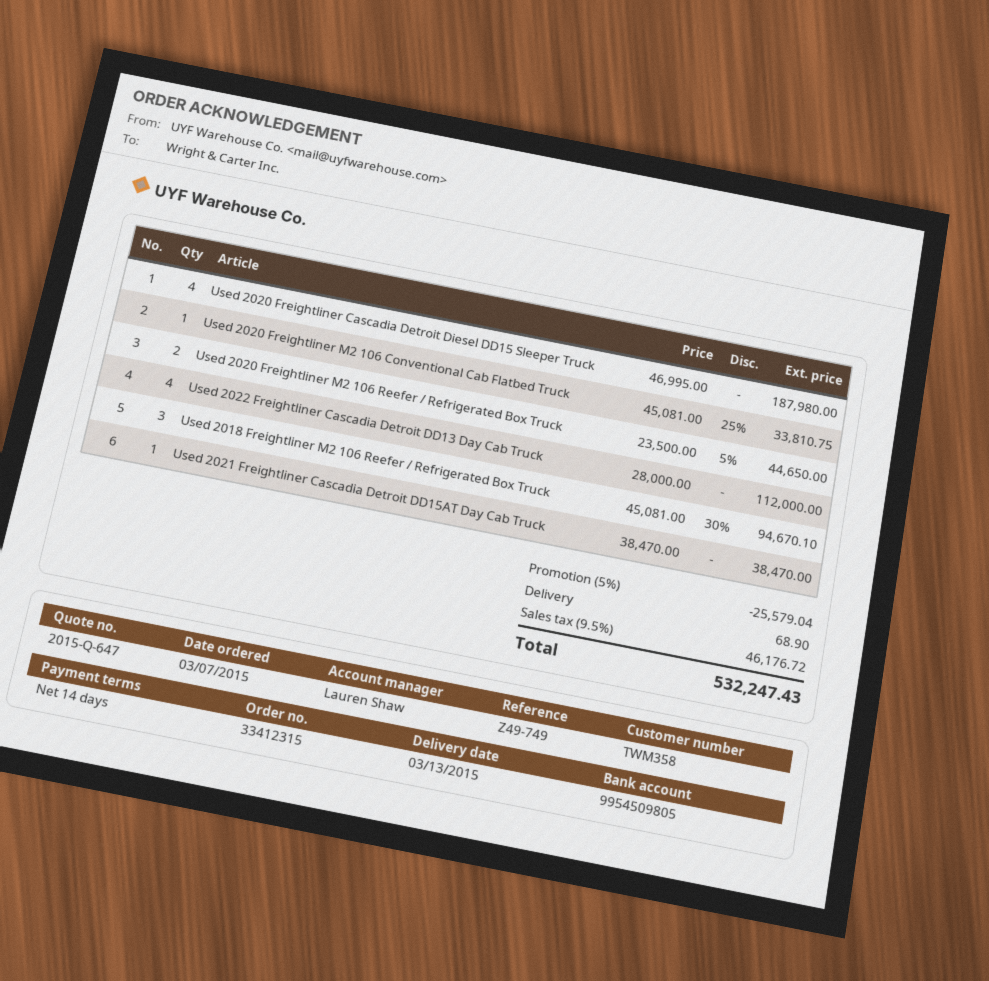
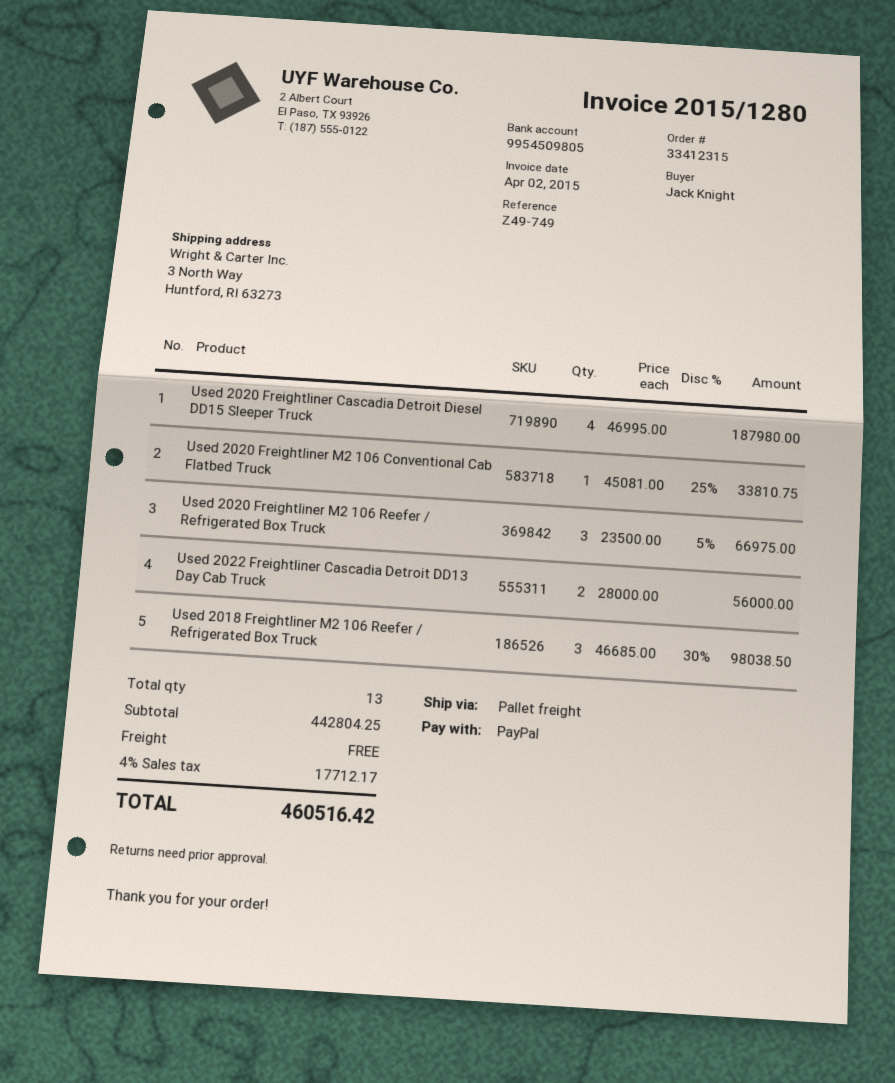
Used 2020 Freightliner M2 106 Reefer / Refrigerated Box Truck: 2 x 23500.00 - 5% = 44650.00 -> 3 x 23500.00 - 5% = 66975.00
Used 2022 Freightliner Cascadia Detroit DD13 Day Cab Truck: 4 x 28000.00 = 112000.00 -> 2 x 28000.00 = 56000.00
Used 2018 Freightliner M2 106 Reefer / Refrigerated Box Truck: 3 x 45081.00 - 30% = 94670.10 -> 3 x 46685.00 - 30% = 98038.50
Used 2021 Freightliner Cascadia Detroit DD15AT Day Cab Truck: 1 x 38470.00 = 38470.00 -> none
discount: 5% = 25579.04 -> none
shipping: 68.90 -> 0.00
tax: 9.5% = 46176.72 -> 4% = 17712.17
total: 532247.43 -> 460516.42

